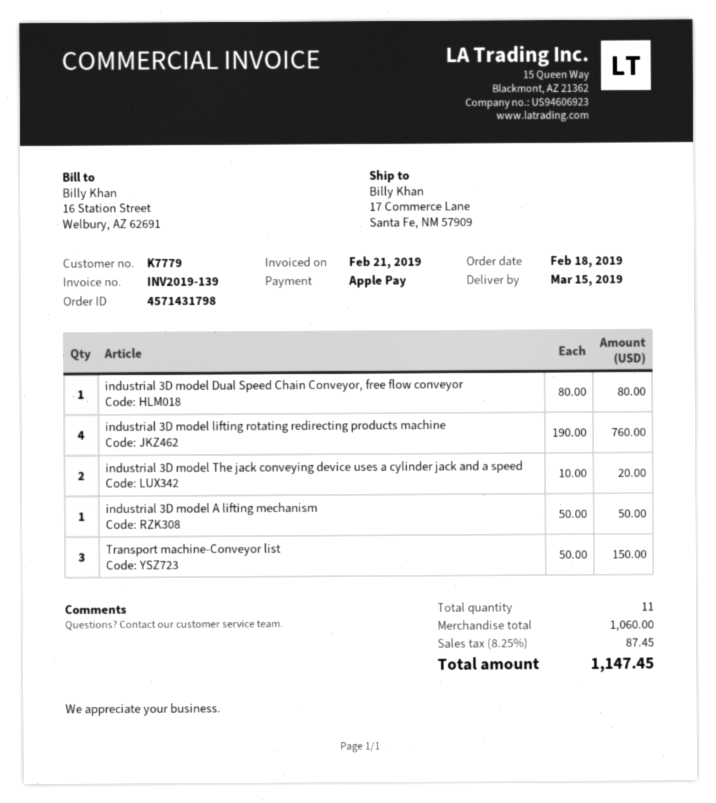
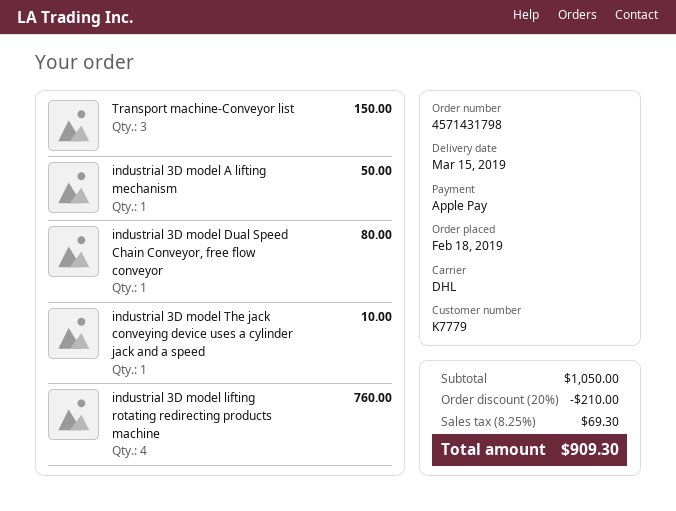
industrial 3D model The jack conveying device uses a cylinder jack and a speed: 2 for 20.00 -> 1 for 10.00
subtotal: 1060.00 -> 1050.00
discount: none -> 20% = 210.00
tax: 8.25% = 87.45 -> 8.25% = 69.30
total: 1147.45 -> 909.30

